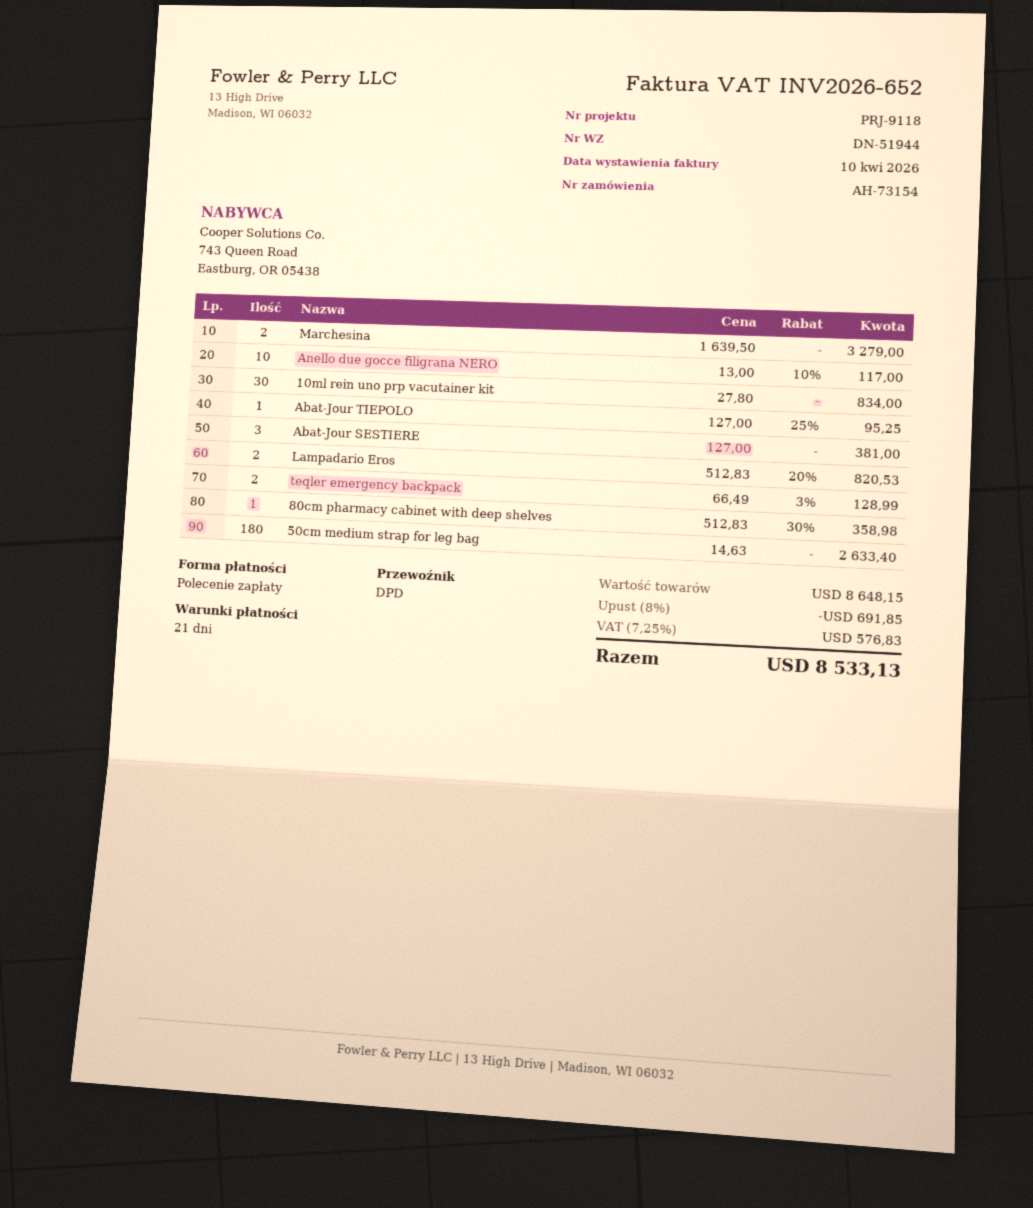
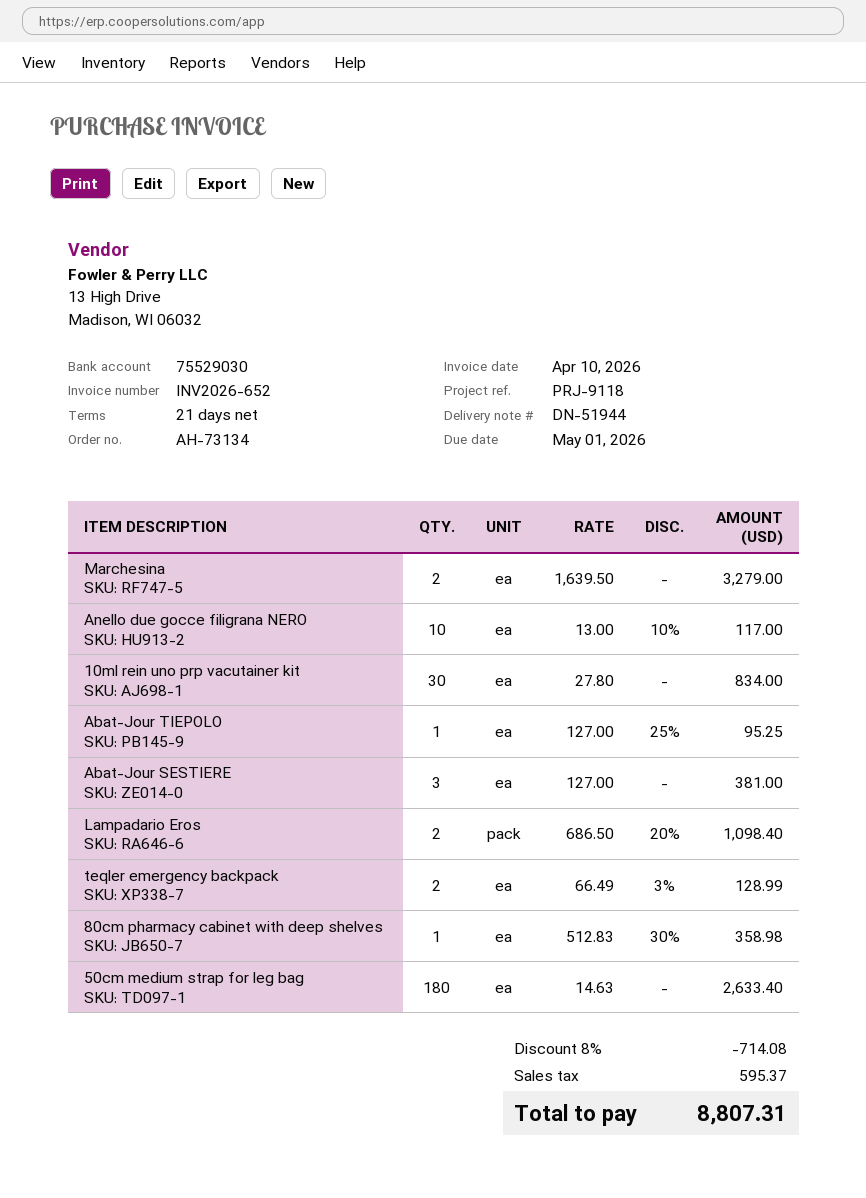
order number: AH-73154 -> AH-73134
Lampadario Eros: 2 x 512.83 - 20% = 820.53 -> 2 x 686.50 - 20% = 1098.40
discount: 8% = 691.85 -> 8% = 714.08
tax: 576.83 -> 595.37
total: 8533.13 -> 8807.31

